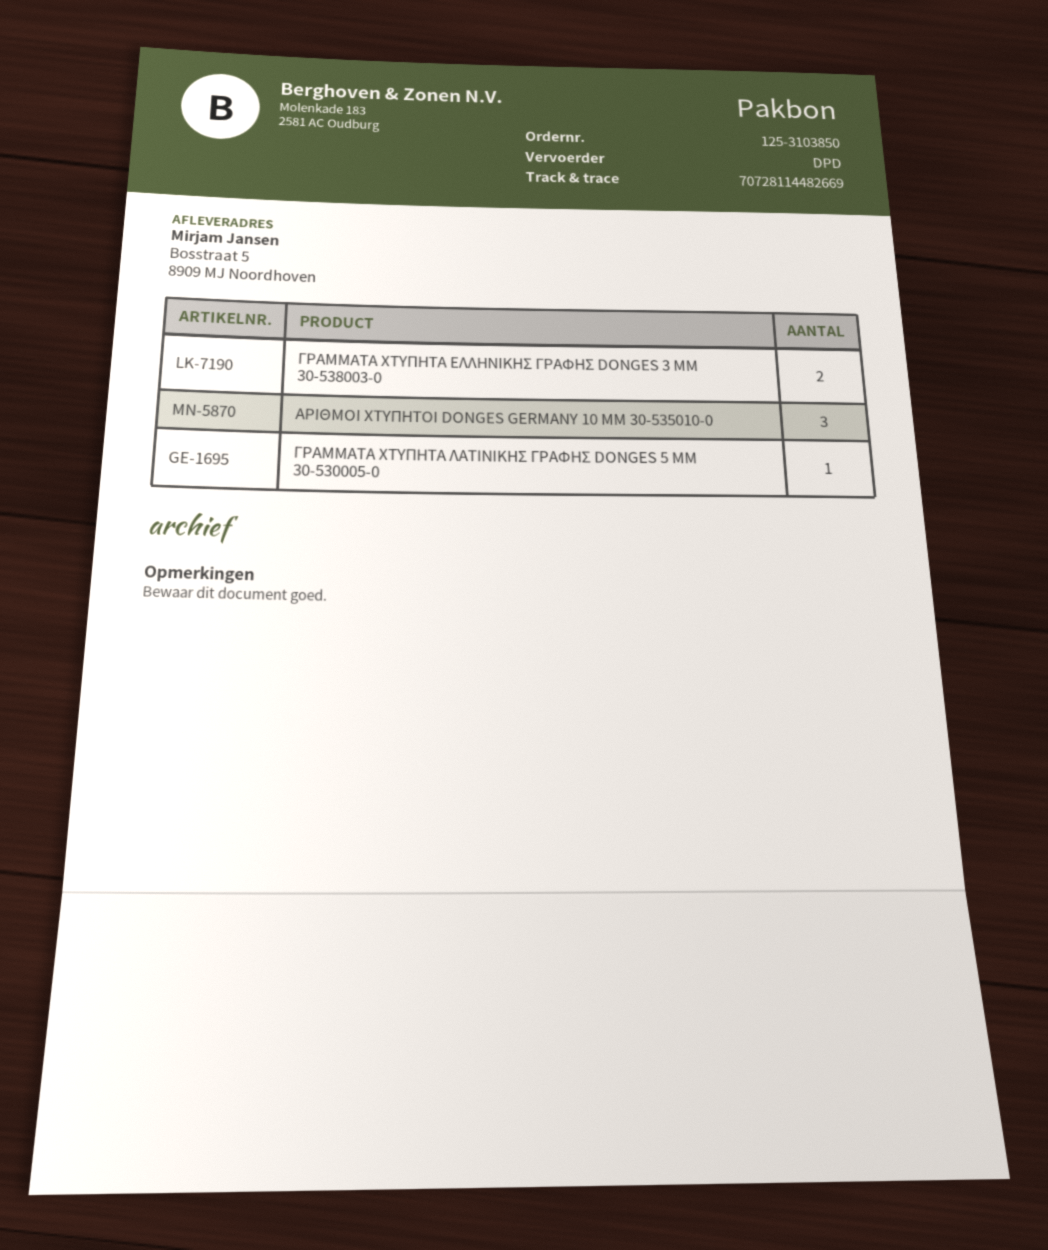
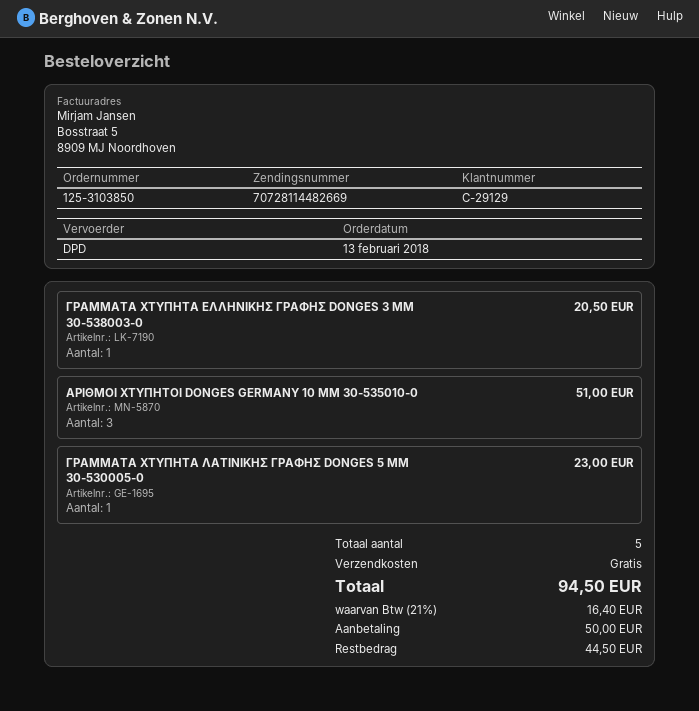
ΓΡΑΜΜΑΤΑ ΧΤΥΠΗΤΑ ΕΛΛΗΝΙΚΗΣ ΓΡΑΦΗΣ DONGES 3 MM 30-538003-0: 2 -> 1

